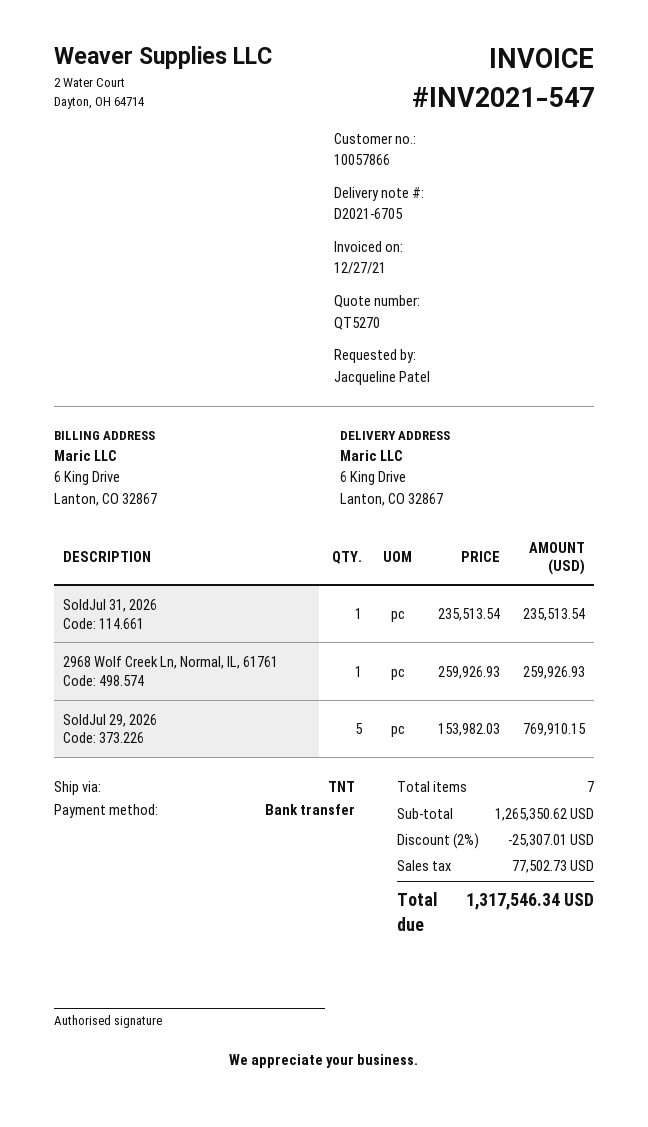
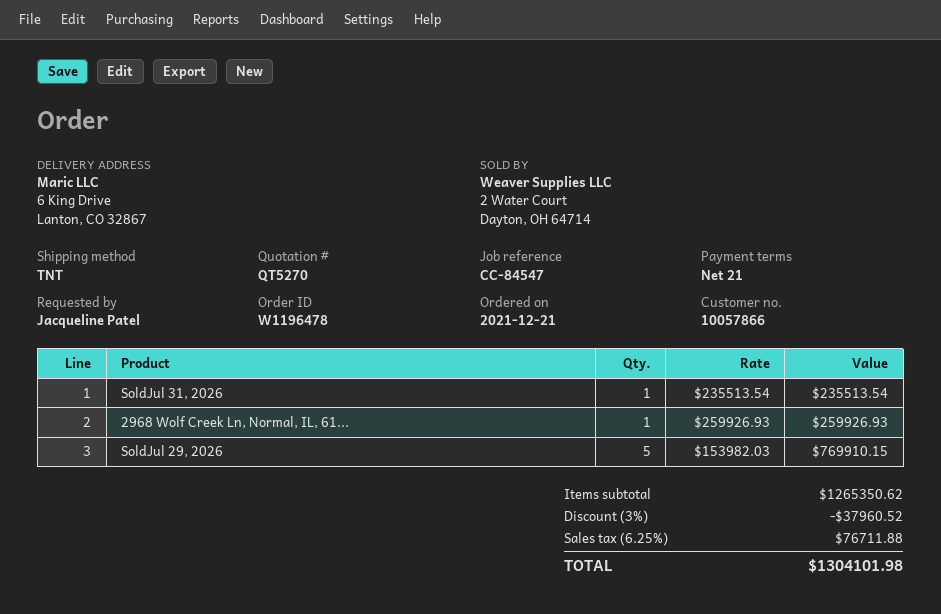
discount: 2% = 25307.01 -> 3% = 37960.52
tax: 77502.73 -> 76711.88
total: 1317546.34 -> 1304101.98

